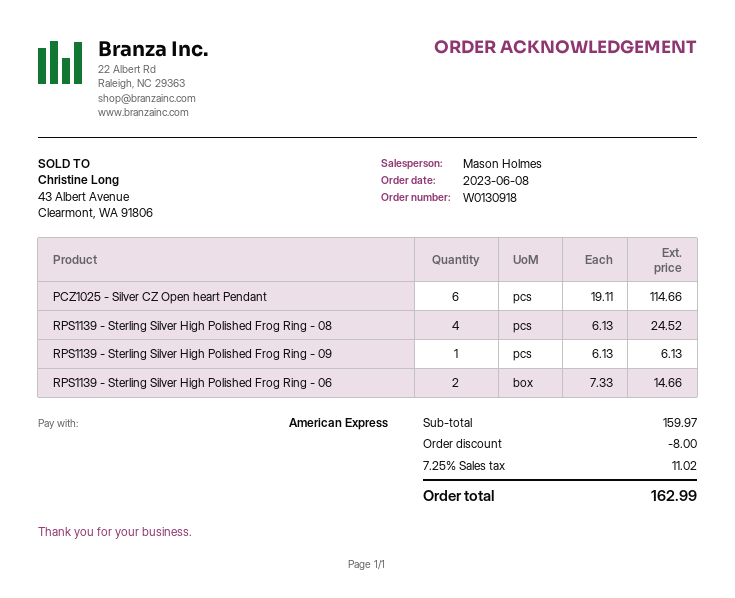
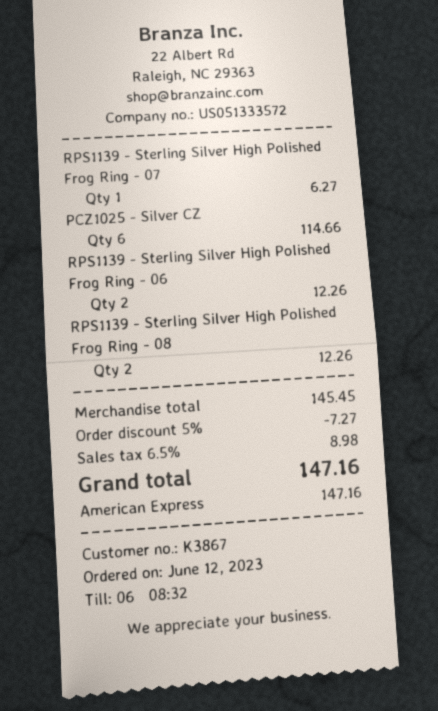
order date: 2023-06-08 -> 2023-06-12
RPS1139 - Sterling Silver High Polished Frog Ring - 08: 4 for 24.52 -> 2 for 12.26
RPS1139 - Sterling Silver High Polished Frog Ring - 09: 1 for 6.13 -> none
RPS1139 - Sterling Silver High Polished Frog Ring - 06: 2 for 14.66 -> 2 for 12.26
RPS1139 - Sterling Silver High Polished Frog Ring - 07: none -> 1 for 6.27
subtotal: 159.97 -> 145.45
discount: 8.00 -> 7.27
tax: 7.25% = 11.02 -> 6.5% = 8.98
total: 162.99 -> 147.16

